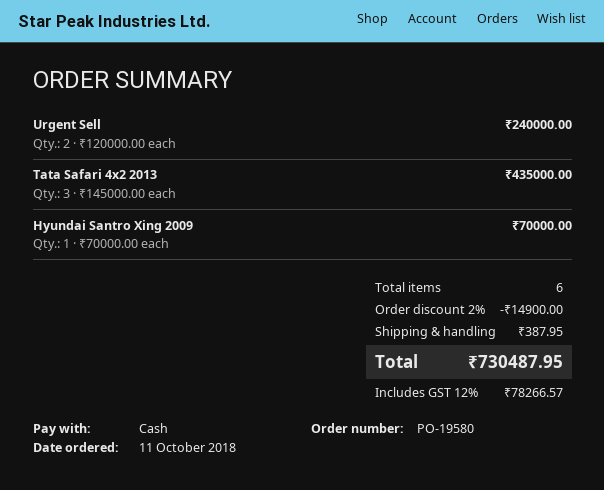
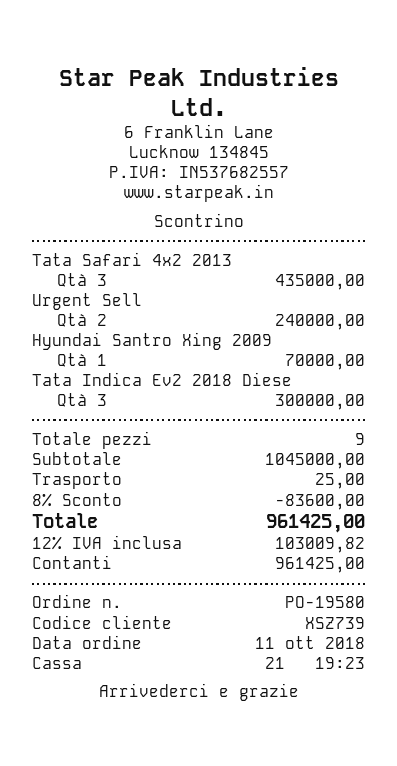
Tata Indica Ev2 2018 Diese: none -> 3 for 300000.00
total quantity: 6 -> 9
discount: 2% = 14900.00 -> 8% = 83600.00
shipping: 387.95 -> 25.00
tax: 12% = 78266.57 -> 12% = 103009.82
total: 730487.95 -> 961425.00

